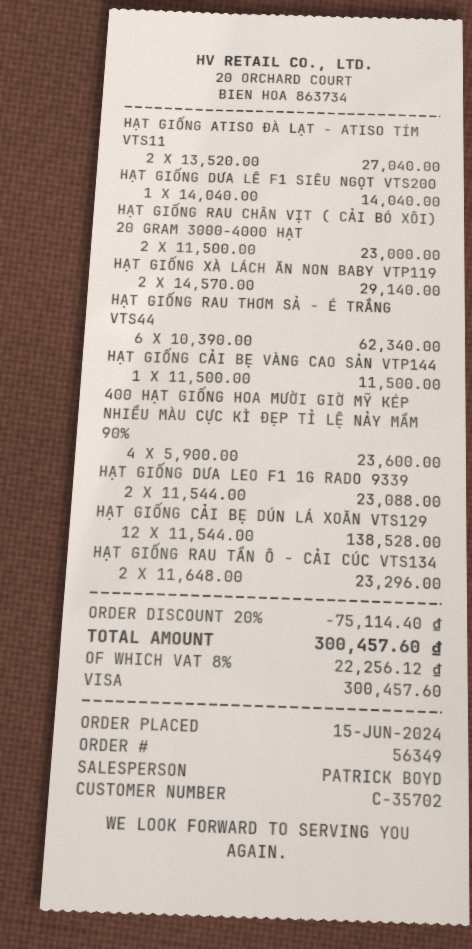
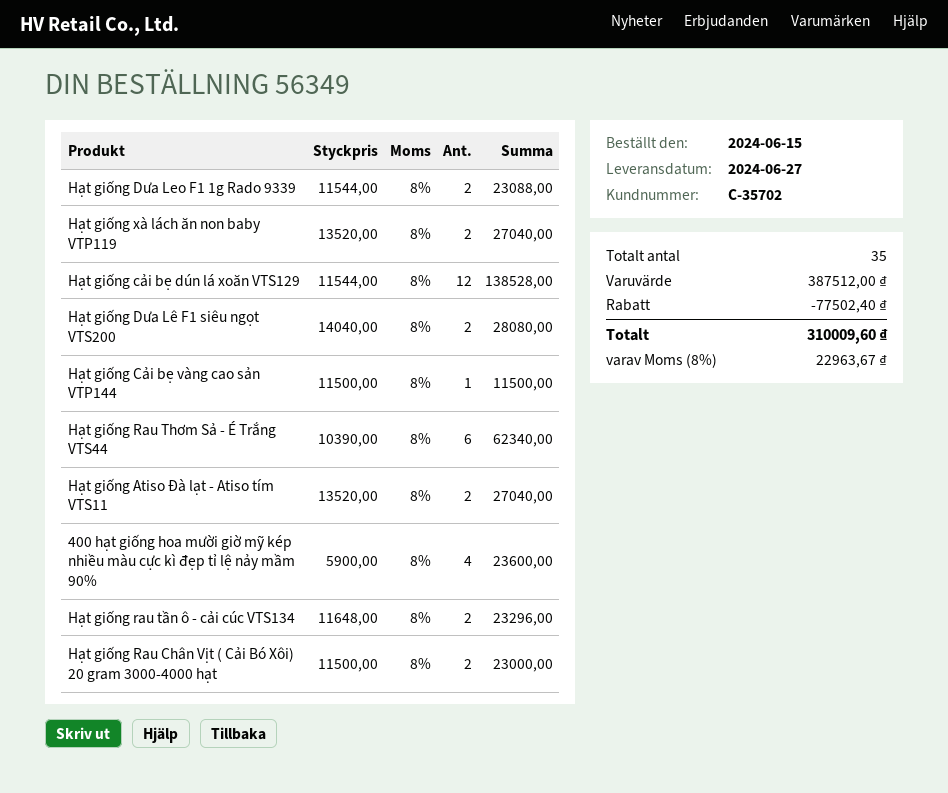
HẠT GIỐNG DƯA LÊ F1 SIÊU NGỌT VTS200: 1 x 14040.00 = 14040.00 -> 2 x 14040.00 = 28080.00
HẠT GIỐNG XÀ LÁCH ĂN NON BABY VTP119: 2 x 14570.00 = 29140.00 -> 2 x 13520.00 = 27040.00
discount: 75114.40 -> 77502.40
tax: 8% = 22256.12 -> 8% = 22963.67
total: 300457.60 -> 310009.60

